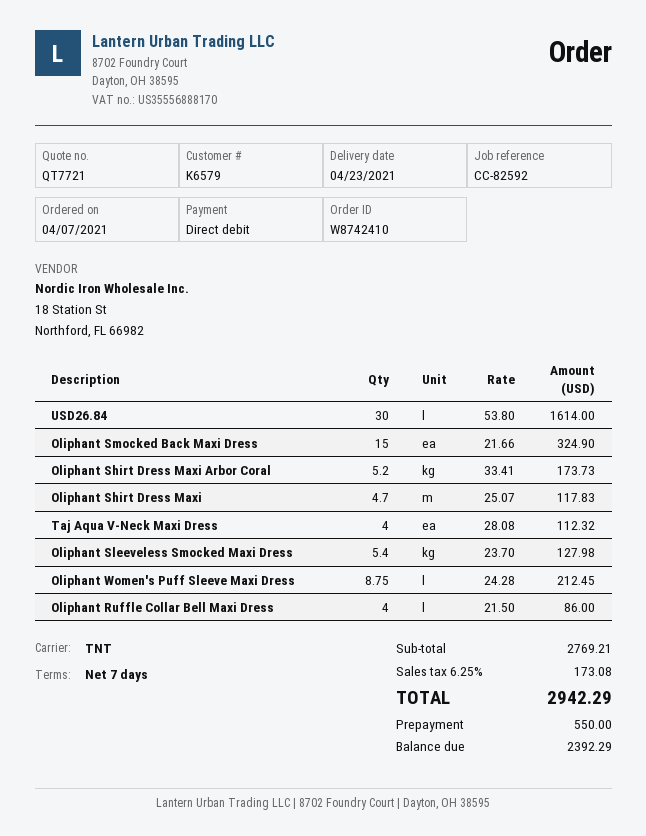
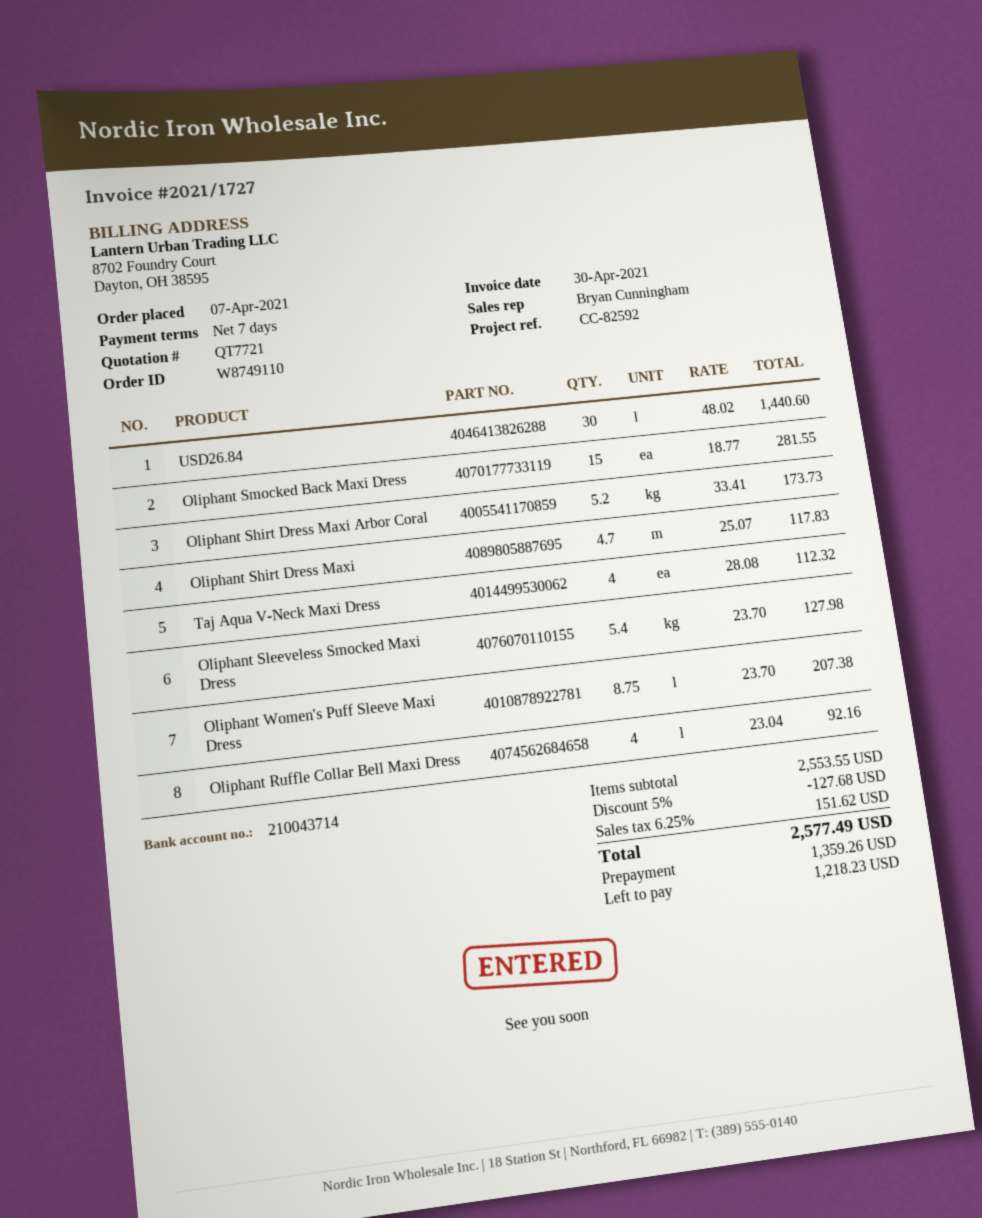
order number: W8742410 -> W8749110
USD26.84: 30 x 53.80 = 1614.00 -> 30 x 48.02 = 1440.60
Oliphant Smocked Back Maxi Dress: 15 x 21.66 = 324.90 -> 15 x 18.77 = 281.55
Oliphant Women's Puff Sleeve Maxi Dress: 8.75 x 24.28 = 212.45 -> 8.75 x 23.70 = 207.38
Oliphant Ruffle Collar Bell Maxi Dress: 4 x 21.50 = 86.00 -> 4 x 23.04 = 92.16
subtotal: 2769.21 -> 2553.55
discount: none -> 5% = 127.68
tax: 6.25% = 173.08 -> 6.25% = 151.62
total: 2942.29 -> 2577.49
deposit: 550.00 -> 1359.26
balance: 2392.29 -> 1218.23

